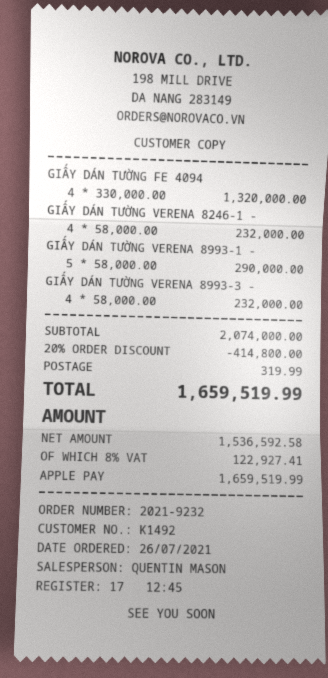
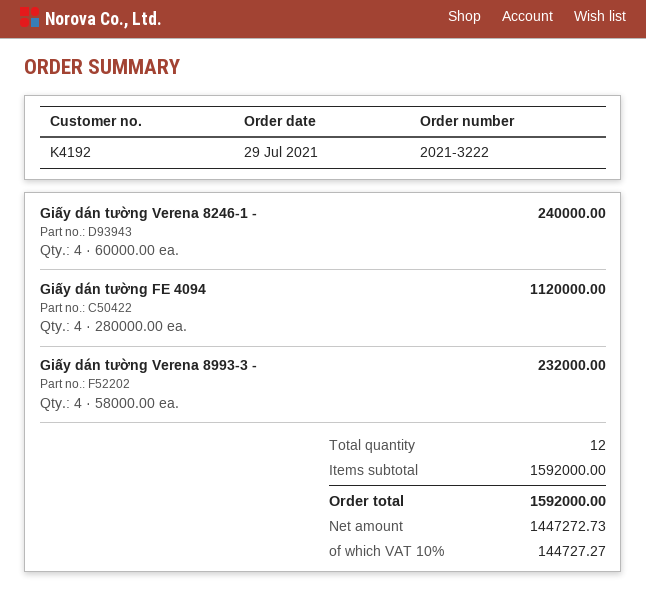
order number: 2021-9232 -> 2021-3222
order date: 2021-07-26 -> 2021-07-29
customer number: K1492 -> K4192
GIẤY DÁN TƯỜNG FE 4094: 4 x 330000.00 = 1320000.00 -> 4 x 280000.00 = 1120000.00
GIẤY DÁN TƯỜNG VERENA 8246-1 -: 4 x 58000.00 = 232000.00 -> 4 x 60000.00 = 240000.00
GIẤY DÁN TƯỜNG VERENA 8993-1 -: 5 x 58000.00 = 290000.00 -> none
subtotal: 2074000.00 -> 1592000.00
discount: 20% = 414800.00 -> none
shipping: 319.99 -> none
net: 1536592.58 -> 1447272.73
tax: 8% = 122927.41 -> 10% = 144727.27
total: 1659519.99 -> 1592000.00

